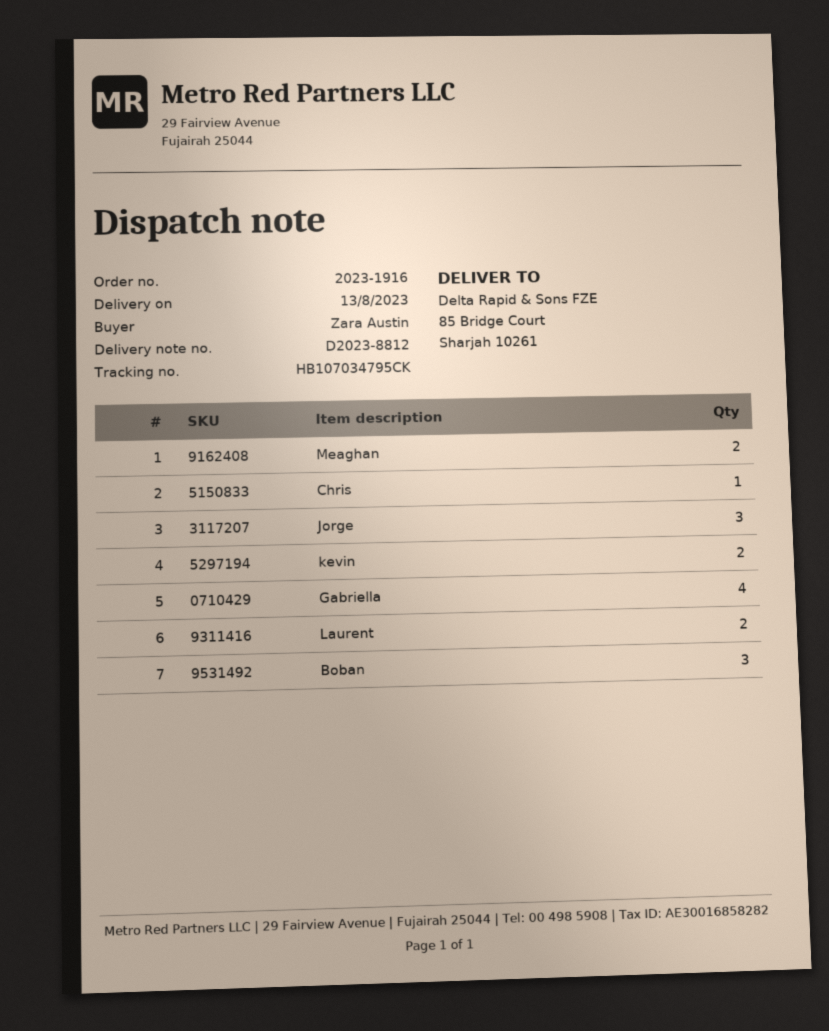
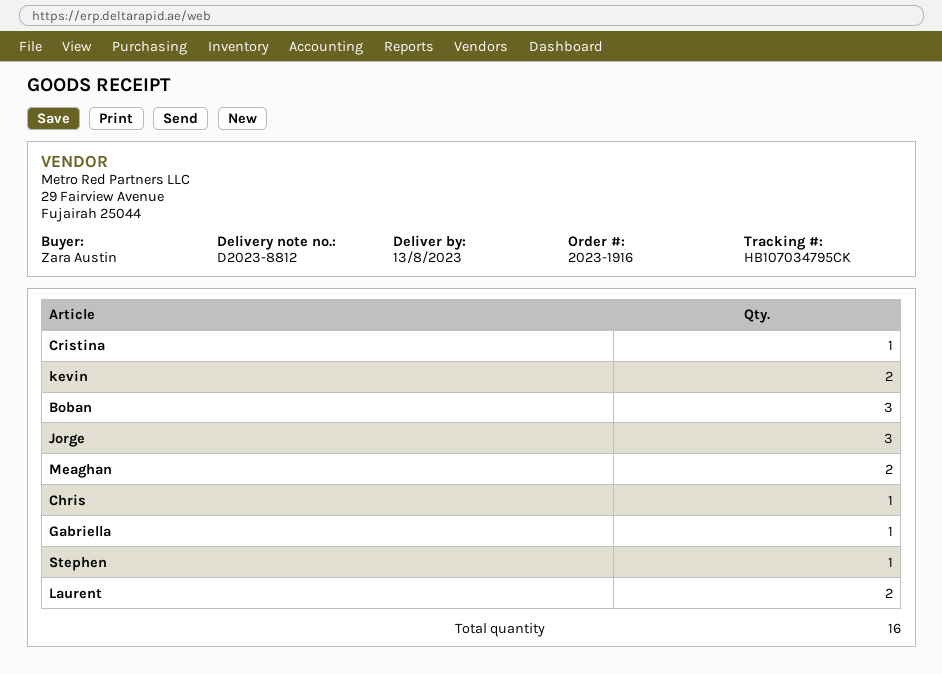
Gabriella: 4 -> 1
Cristina: none -> 1
Stephen: none -> 1

